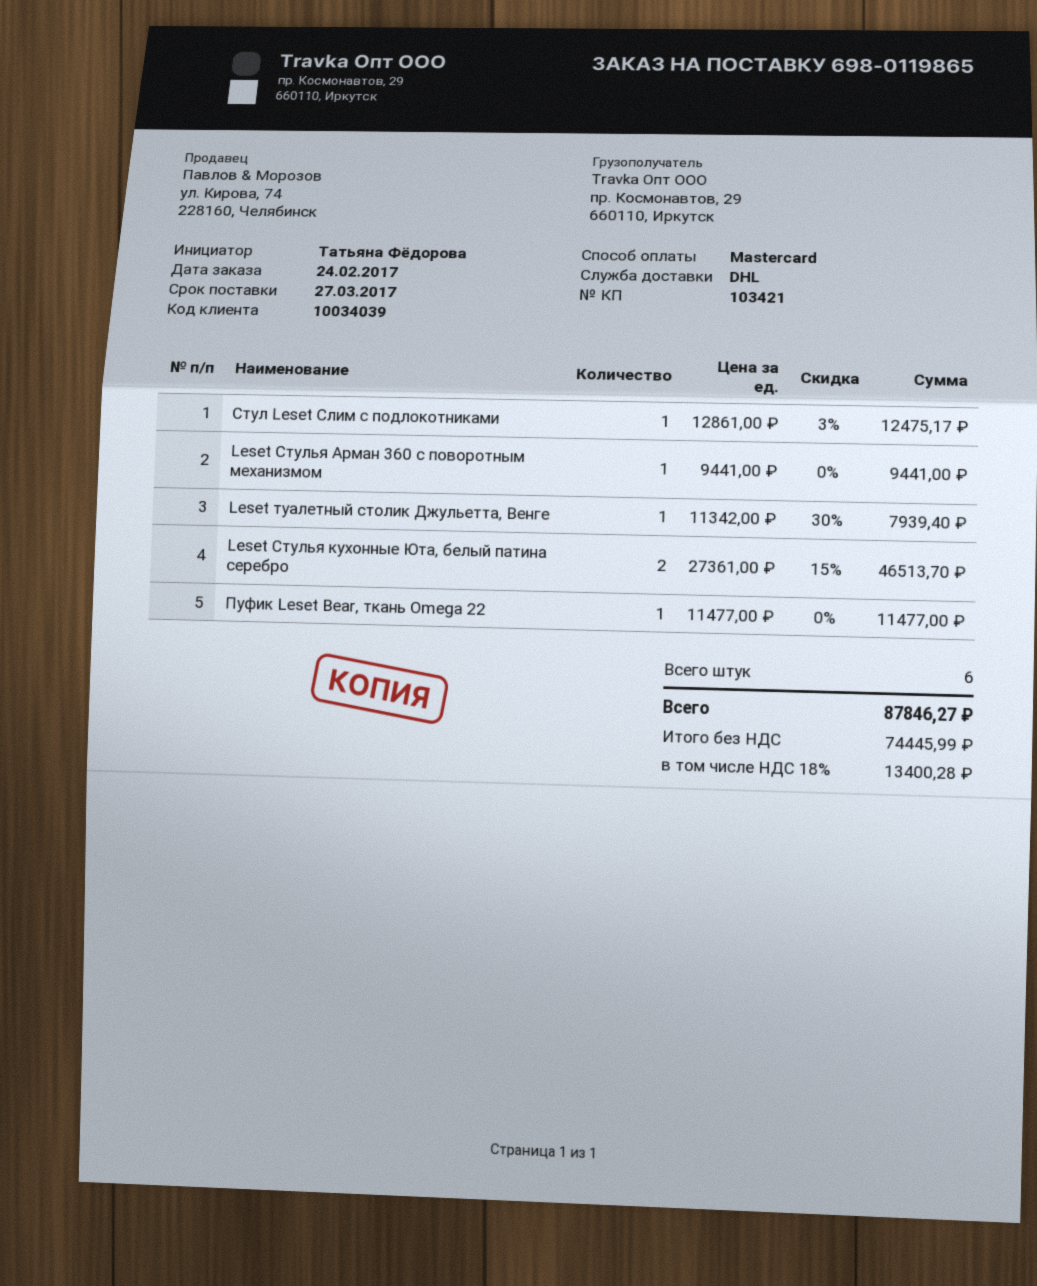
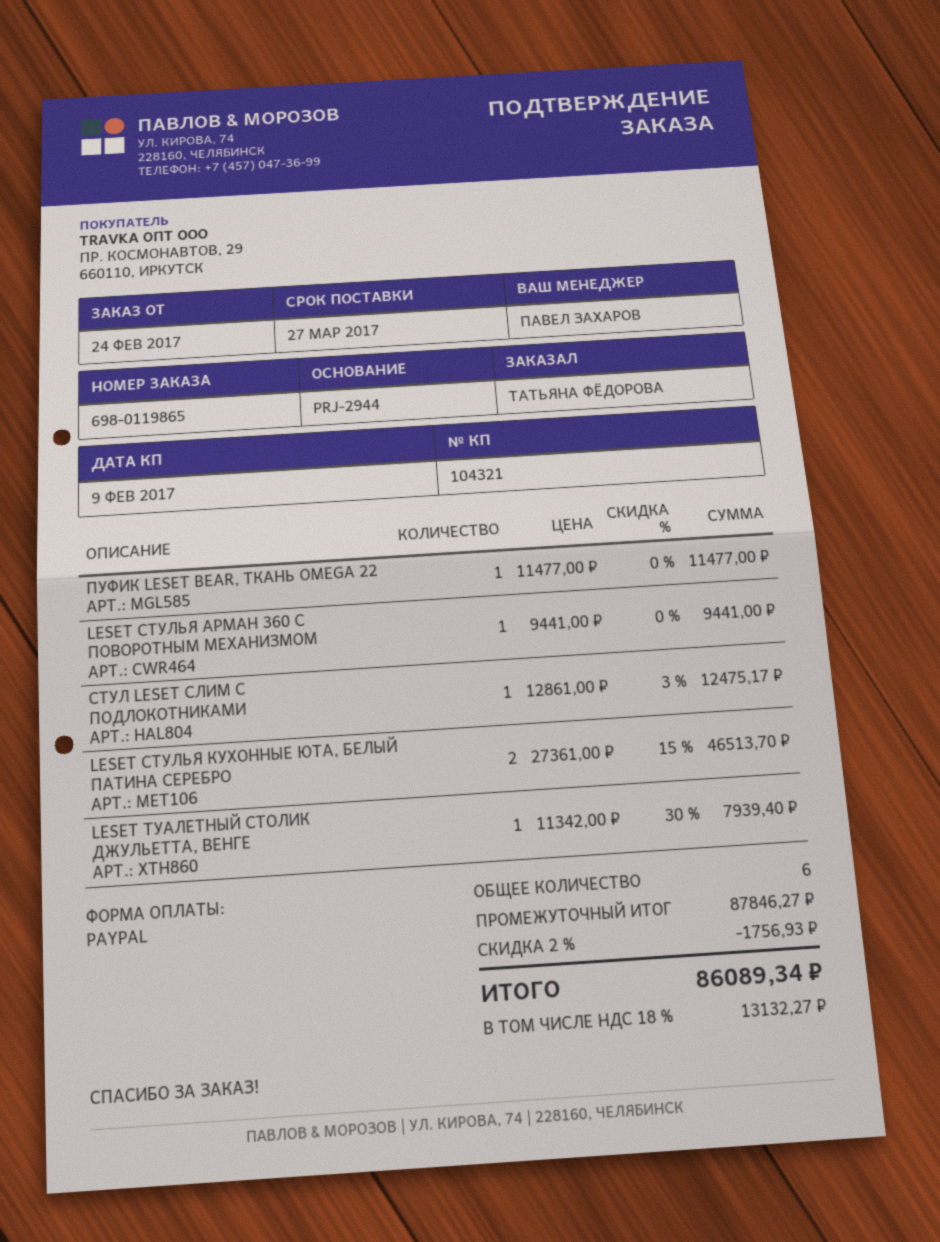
quote number: 103421 -> 104321
payment method: Mastercard -> PayPal
discount: none -> 2% = 1756.93
tax: 18% = 13400.28 -> 18% = 13132.27
total: 87846.27 -> 86089.34

